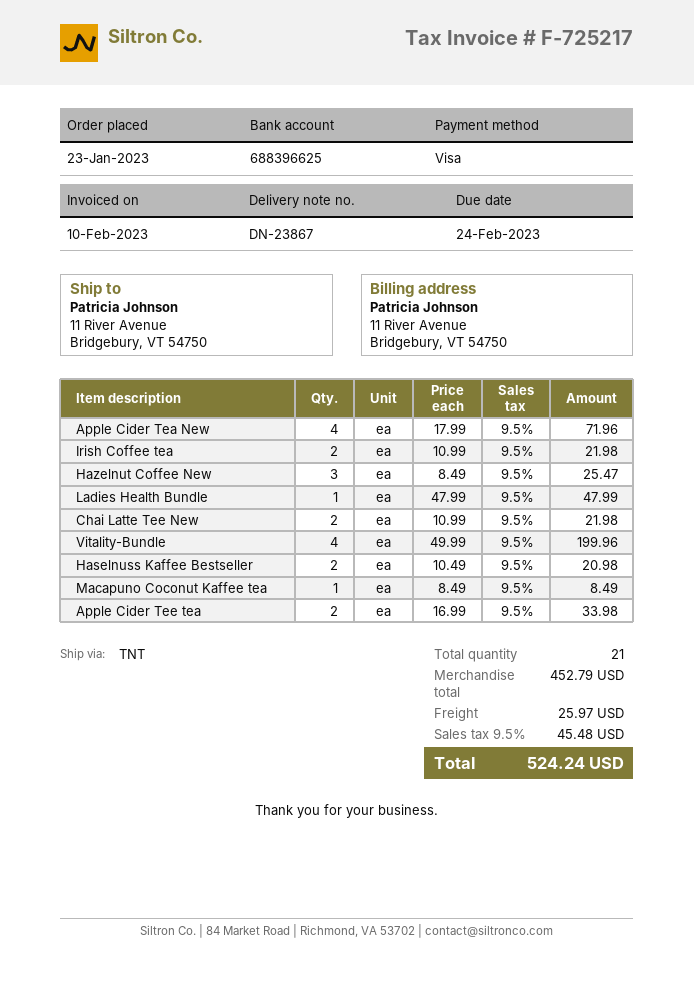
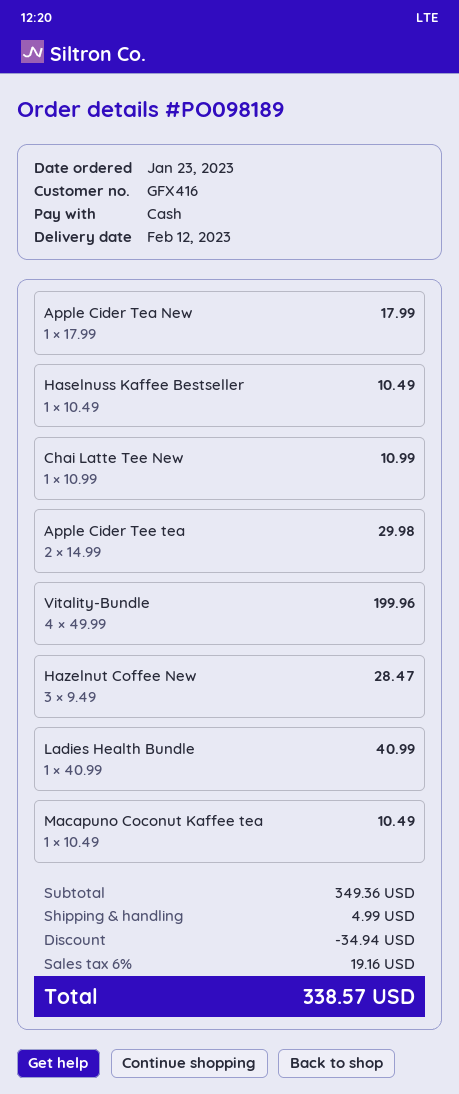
payment method: Visa -> cash
Apple Cider Tea New: 4 x 17.99 = 71.96 -> 1 x 17.99 = 17.99
Irish Coffee tea: 2 x 10.99 = 21.98 -> none
Hazelnut Coffee New: 3 x 8.49 = 25.47 -> 3 x 9.49 = 28.47
Ladies Health Bundle: 1 x 47.99 = 47.99 -> 1 x 40.99 = 40.99
Chai Latte Tee New: 2 x 10.99 = 21.98 -> 1 x 10.99 = 10.99
Haselnuss Kaffee Bestseller: 2 x 10.49 = 20.98 -> 1 x 10.49 = 10.49
Macapuno Coconut Kaffee tea: 1 x 8.49 = 8.49 -> 1 x 10.49 = 10.49
Apple Cider Tee tea: 2 x 16.99 = 33.98 -> 2 x 14.99 = 29.98
subtotal: 452.79 -> 349.36
discount: none -> 34.94
shipping: 25.97 -> 4.99
tax: 9.5% = 45.48 -> 6% = 19.16
total: 524.24 -> 338.57

